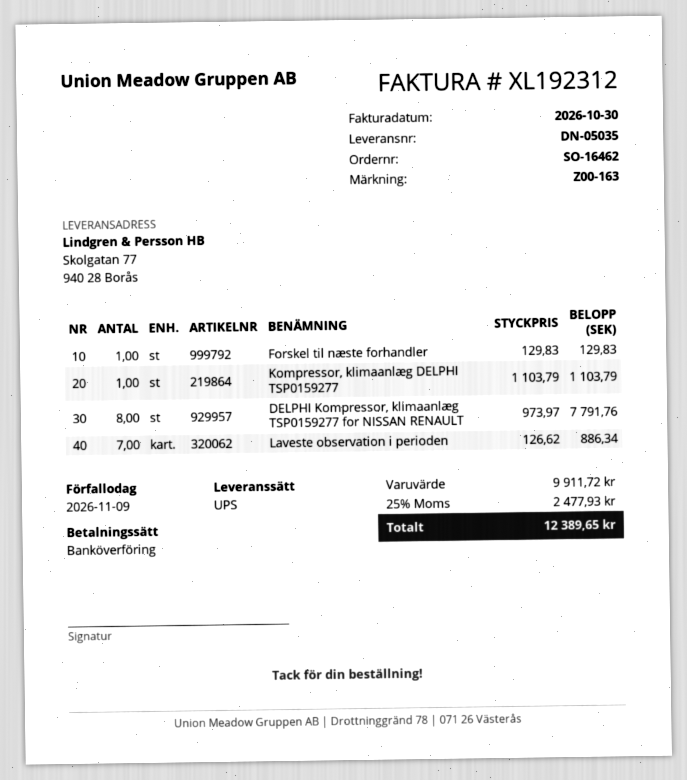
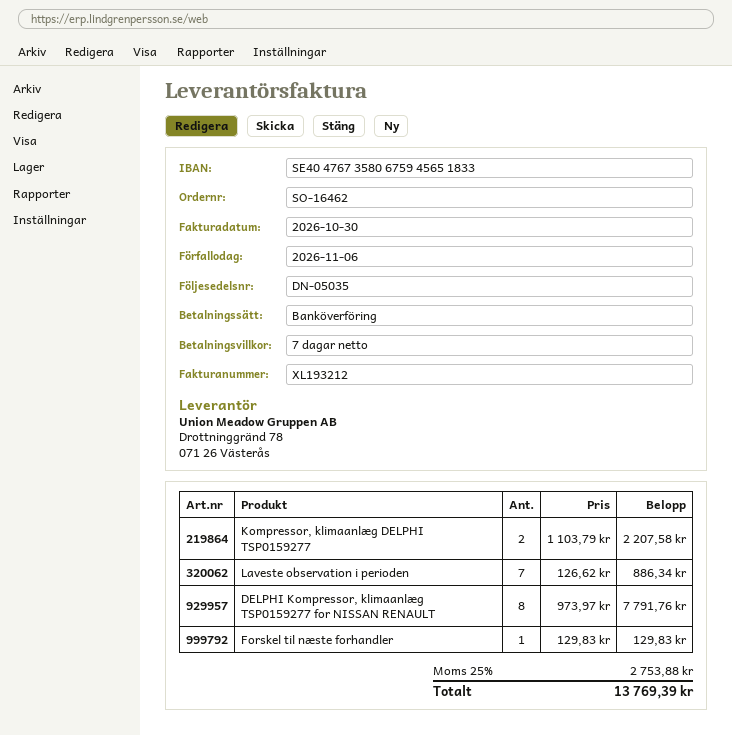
invoice number: XL192312 -> XL193212
due date: 2026-11-09 -> 2026-11-06
Kompressor, klimaanlæg DELPHI TSP0159277: 1 x 1103.79 = 1103.79 -> 2 x 1103.79 = 2207.58
tax: 25% = 2477.93 -> 25% = 2753.88
total: 12389.65 -> 13769.39

